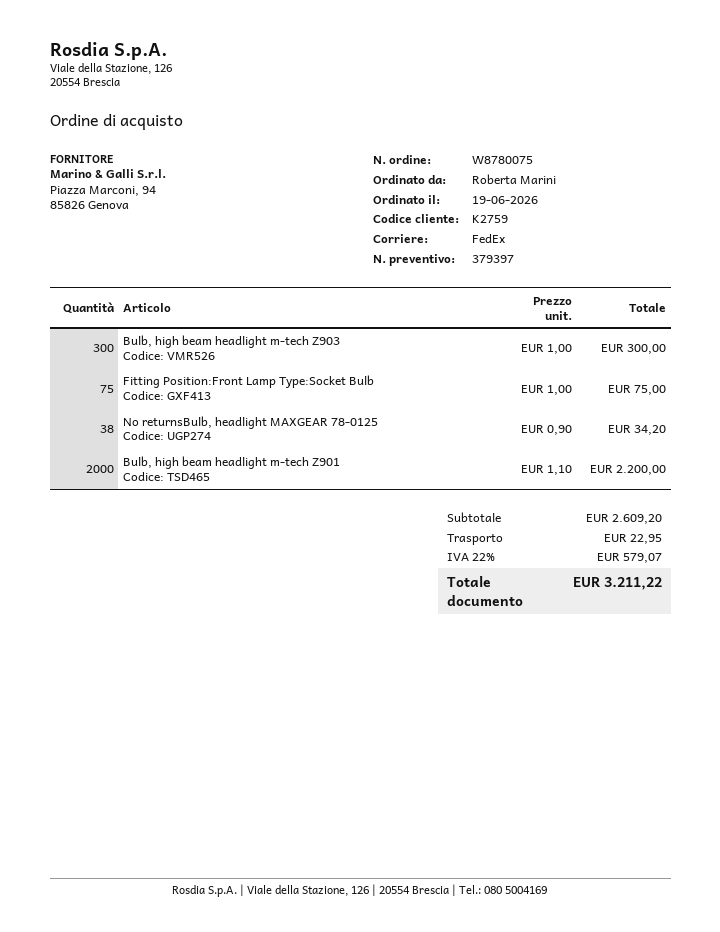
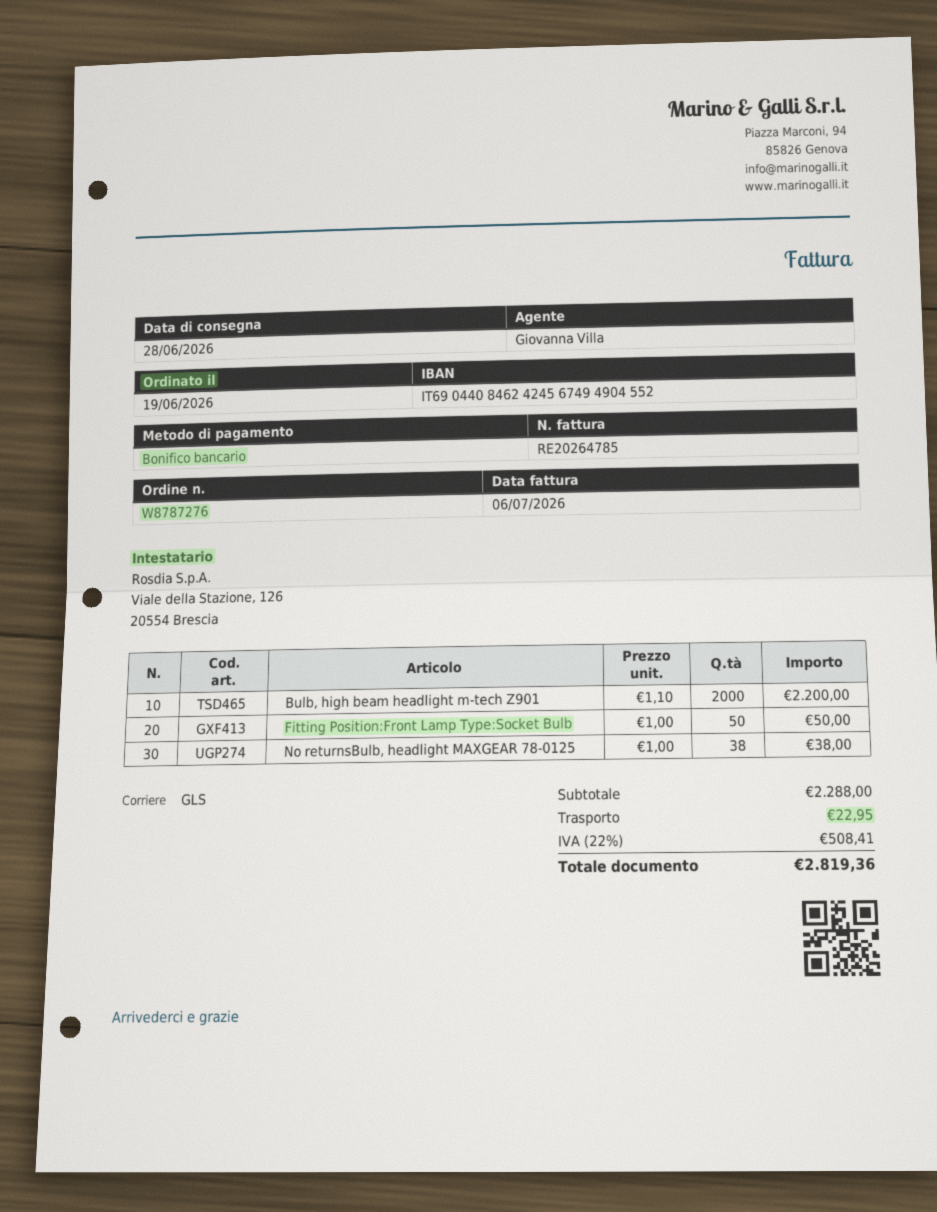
order number: W8780075 -> W8787276
shipping method: FedEx -> GLS
Bulb, high beam headlight m-tech Z903: 300 x 1.00 = 300.00 -> none
Fitting Position:Front Lamp Type:Socket Bulb: 75 x 1.00 = 75.00 -> 50 x 1.00 = 50.00
No returnsBulb, headlight MAXGEAR 78-0125: 38 x 0.90 = 34.20 -> 38 x 1.00 = 38.00
subtotal: 2609.20 -> 2288.00
tax: 22% = 579.07 -> 22% = 508.41
total: 3211.22 -> 2819.36

